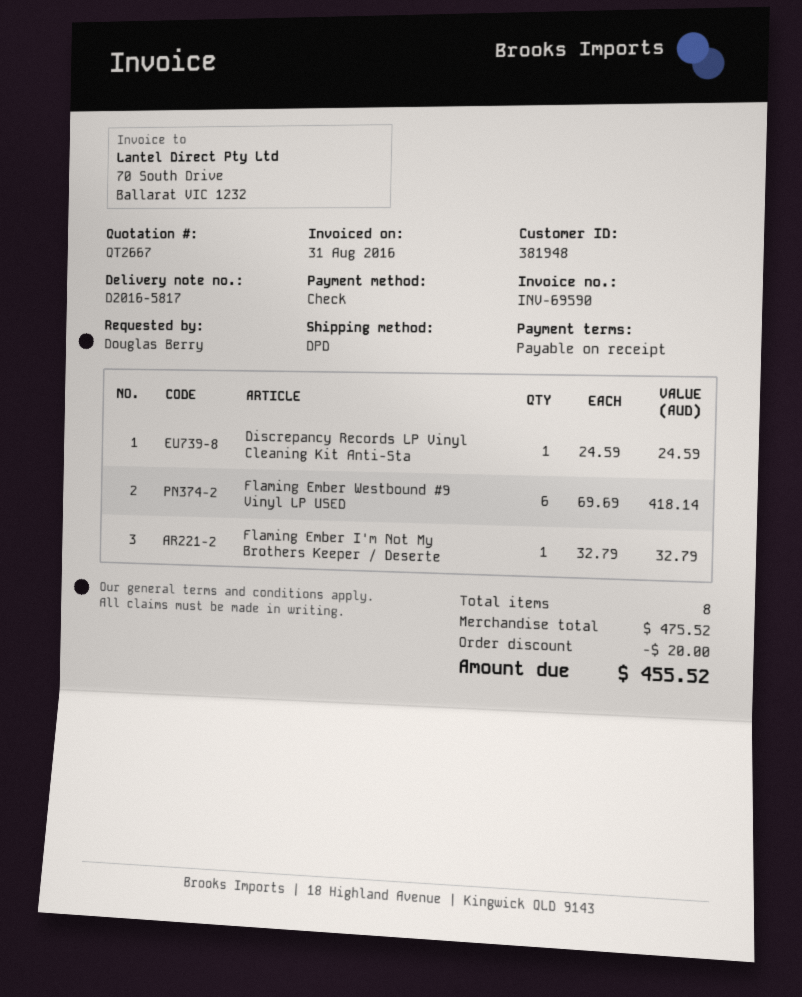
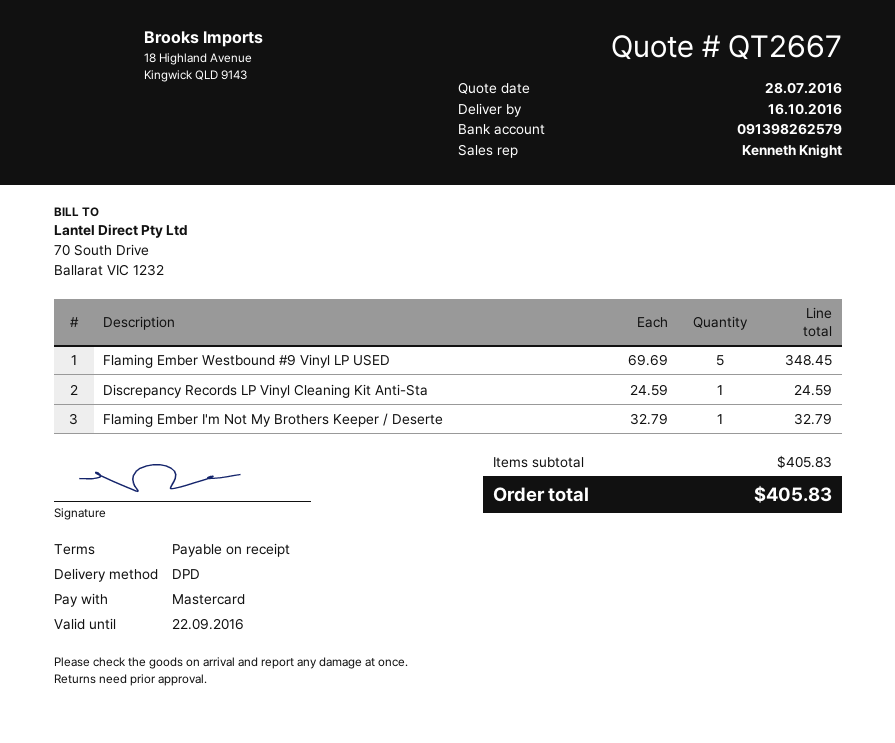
payment method: cheque -> Mastercard
Flaming Ember Westbound #9 Vinyl LP USED: 6 x 69.69 = 418.14 -> 5 x 69.69 = 348.45
subtotal: 475.52 -> 405.83
discount: 20.00 -> none
total: 455.52 -> 405.83

